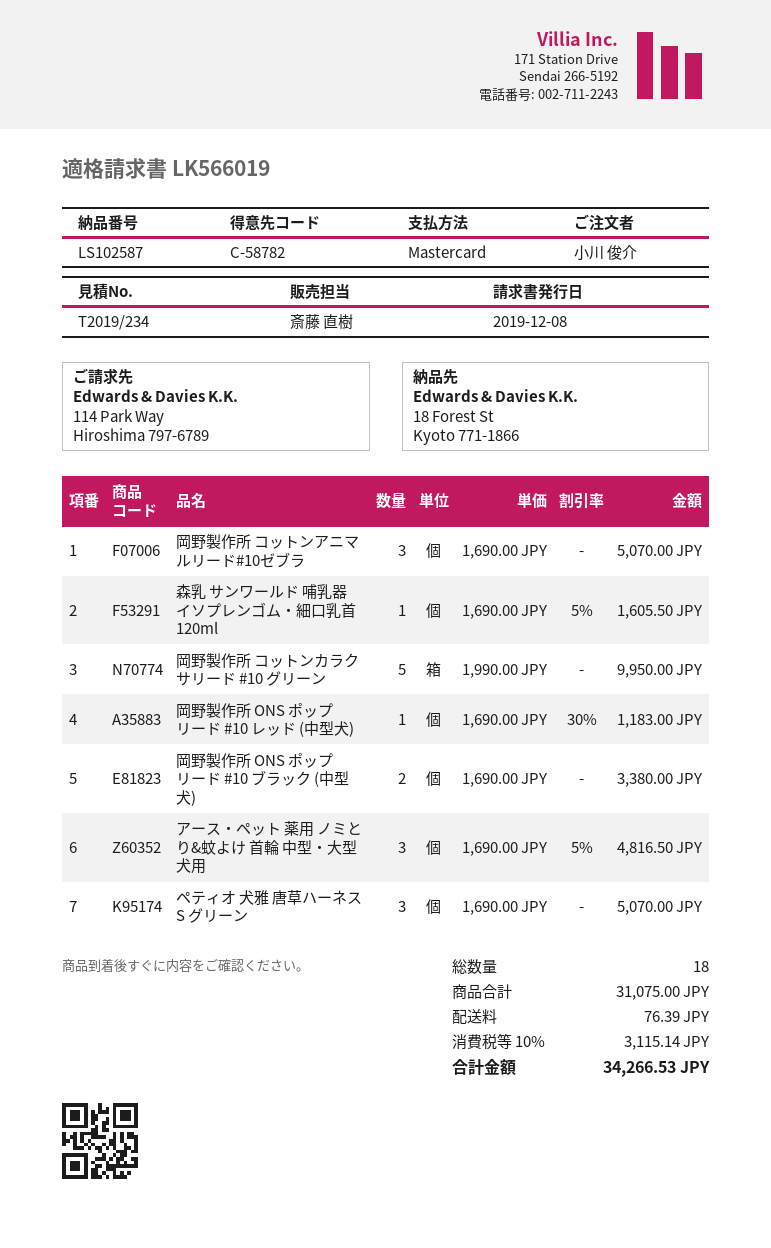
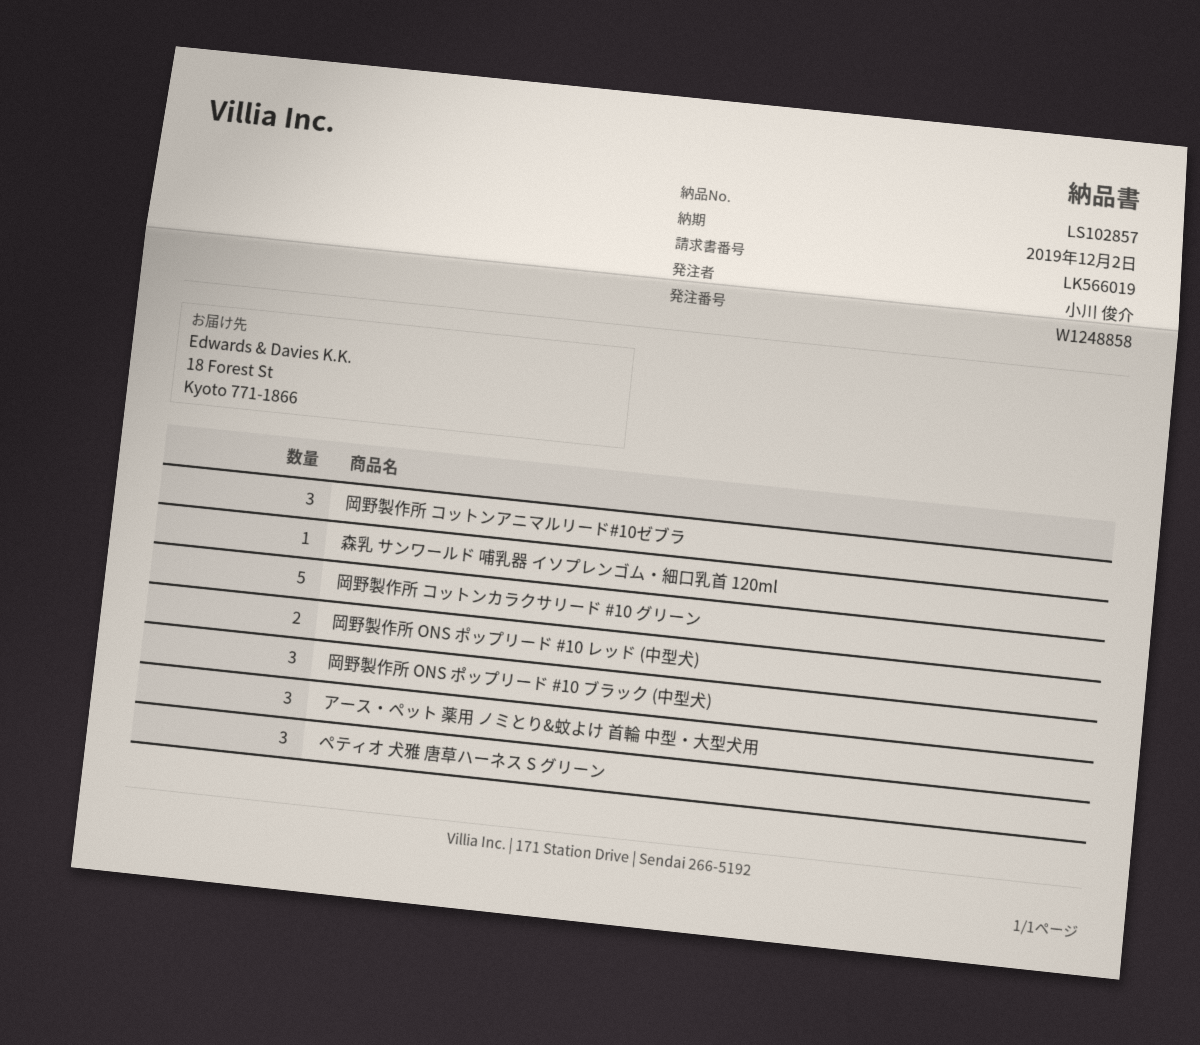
delivery note number: LS102587 -> LS102857
岡野製作所 ONS ポップリード #10 レッド (中型犬): 1 -> 2
岡野製作所 ONS ポップリード #10 ブラック (中型犬): 2 -> 3

